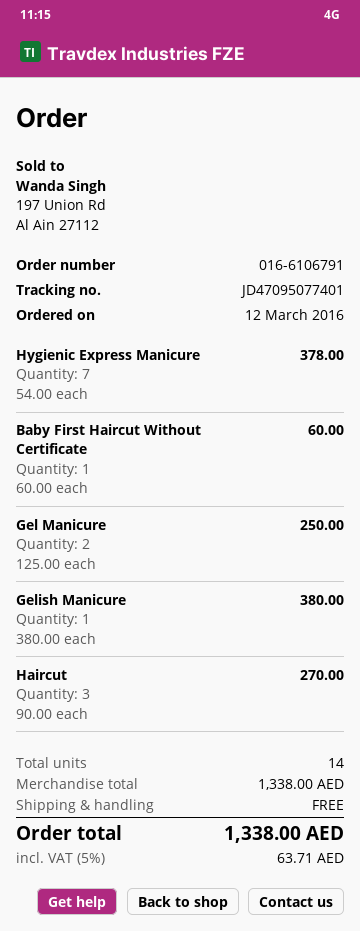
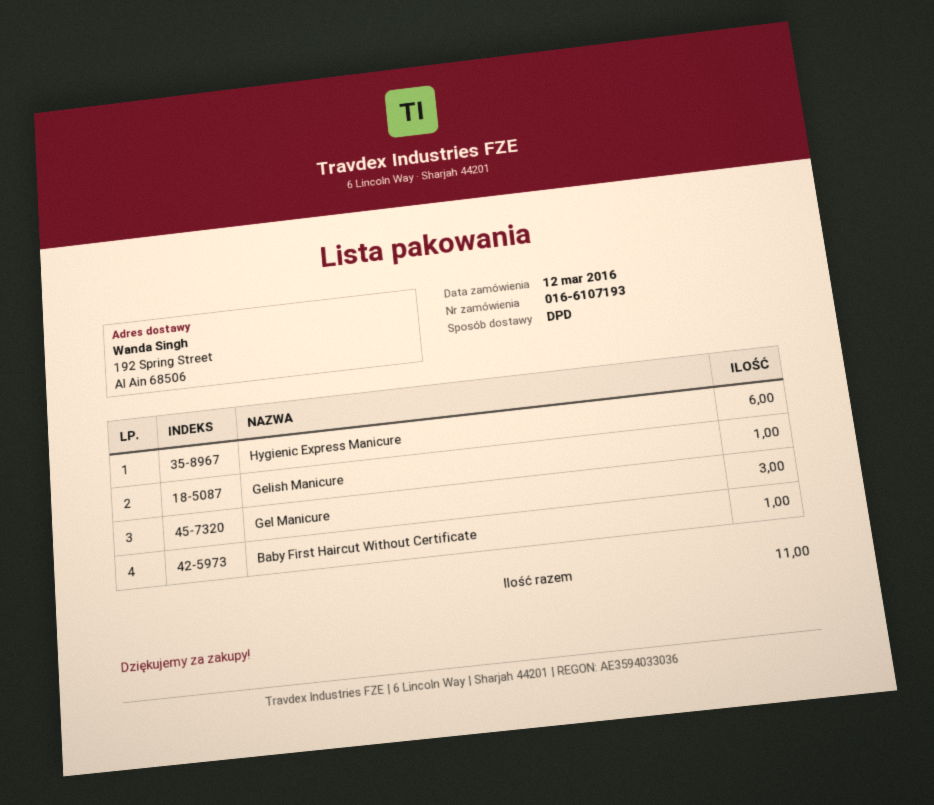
order number: 016-6106791 -> 016-6107193
Hygienic Express Manicure: 7 -> 6
Gel Manicure: 2 -> 3
Haircut: 3 -> none
total quantity: 14 -> 11

